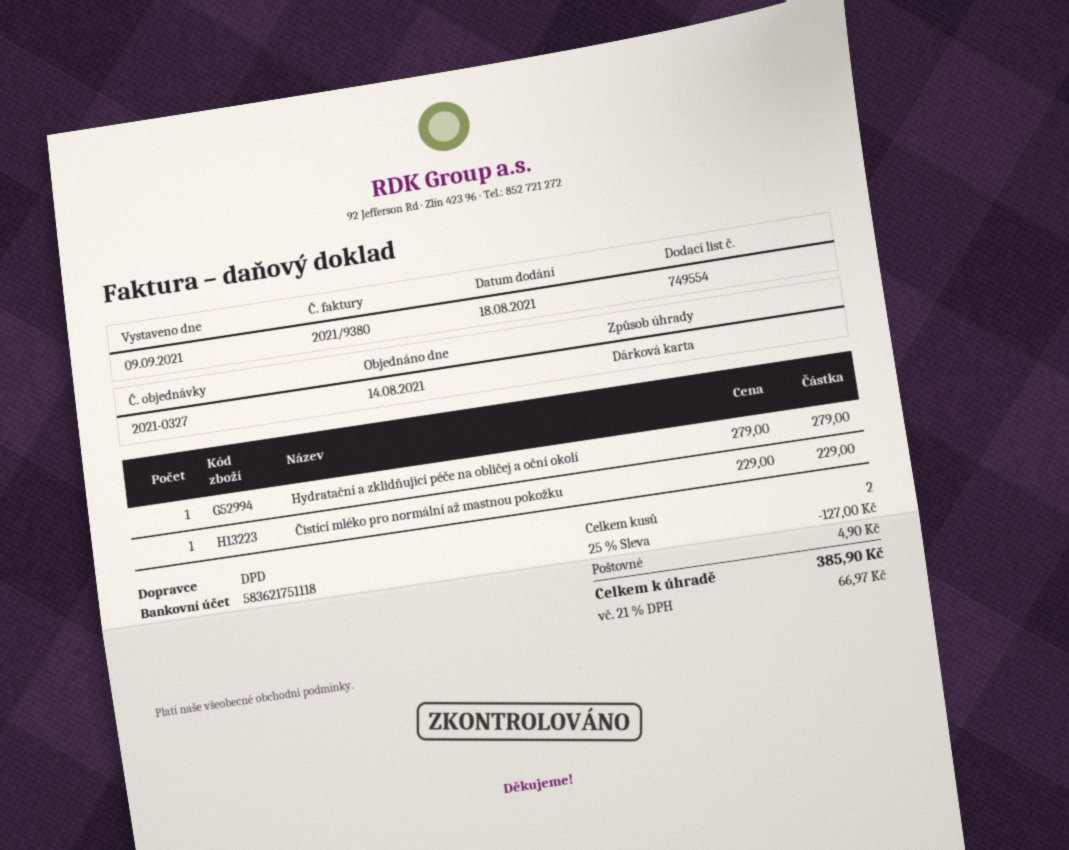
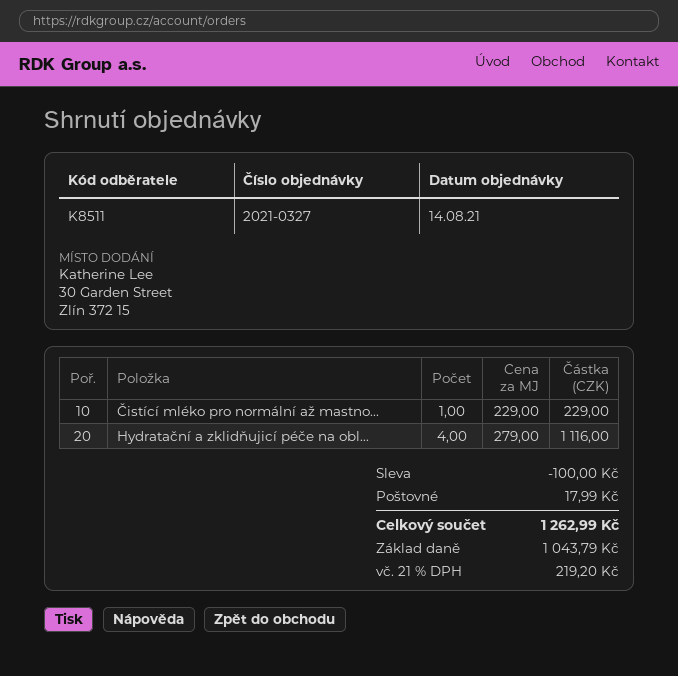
Hydratační a zklidňujicí péče na obličej a oční okolí: 1 x 279.00 = 279.00 -> 4 x 279.00 = 1116.00
discount: 127.00 -> 100.00
shipping: 4.90 -> 17.99
tax: 21% = 66.97 -> 21% = 219.20
total: 385.90 -> 1262.99

